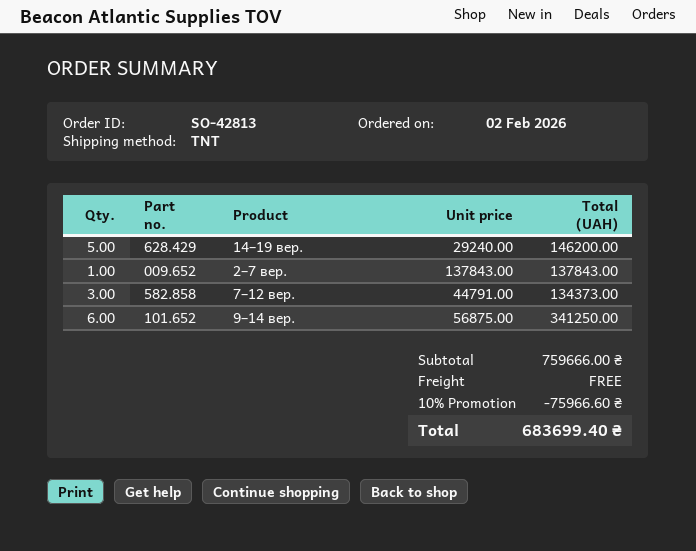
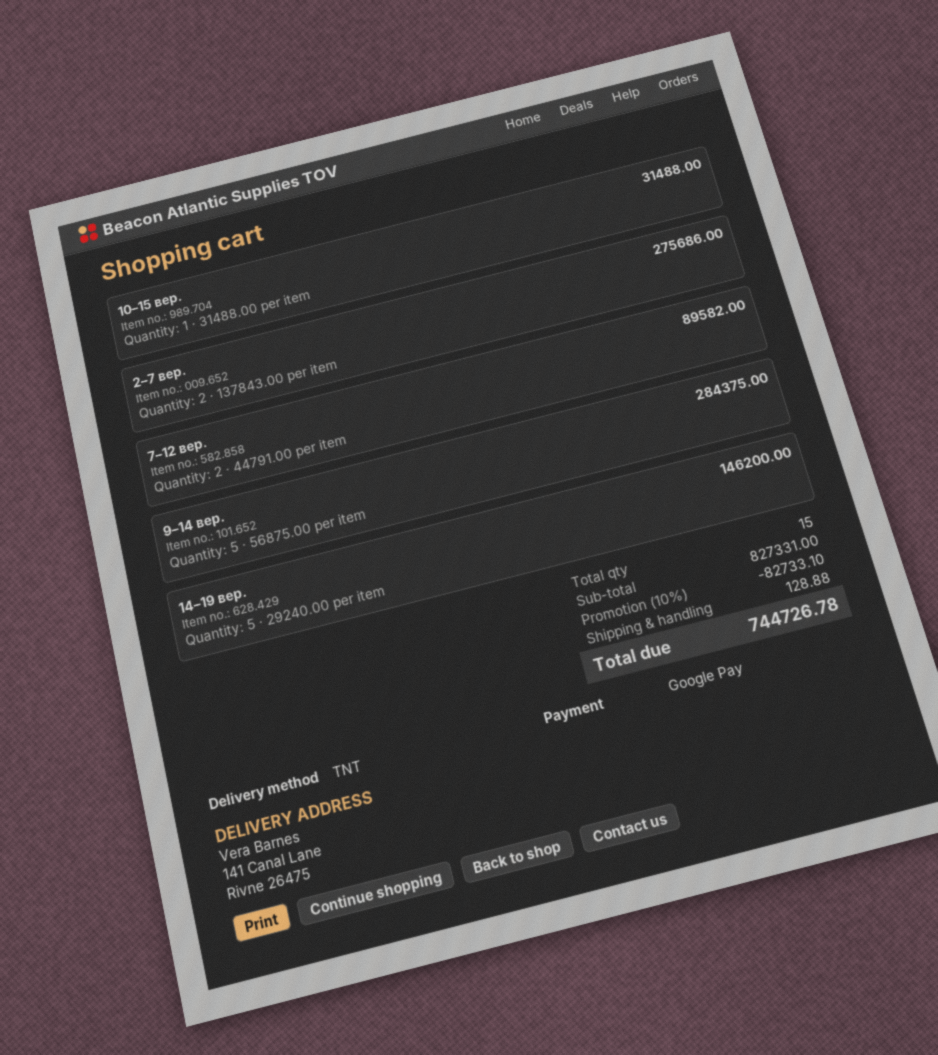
2–7 вер.: 1 x 137843.00 = 137843.00 -> 2 x 137843.00 = 275686.00
7–12 вер.: 3 x 44791.00 = 134373.00 -> 2 x 44791.00 = 89582.00
9–14 вер.: 6 x 56875.00 = 341250.00 -> 5 x 56875.00 = 284375.00
10–15 вер.: none -> 1 x 31488.00 = 31488.00
subtotal: 759666.00 -> 827331.00
discount: 10% = 75966.60 -> 10% = 82733.10
shipping: 0.00 -> 128.88
total: 683699.40 -> 744726.78

